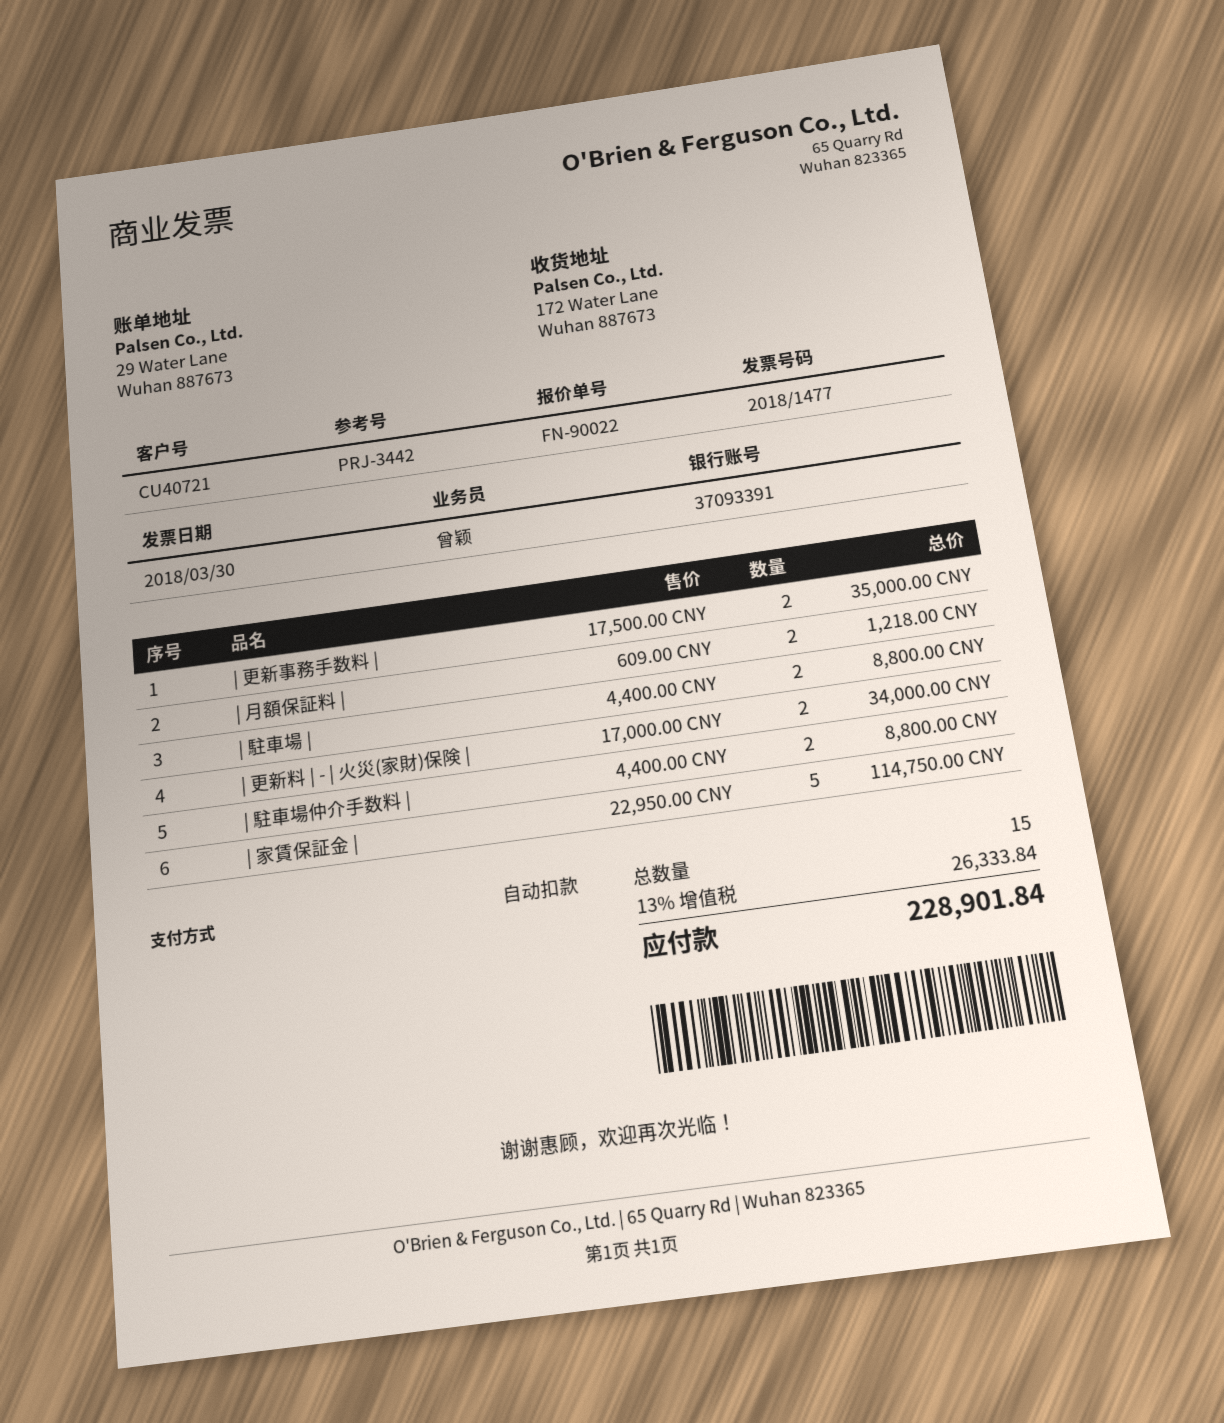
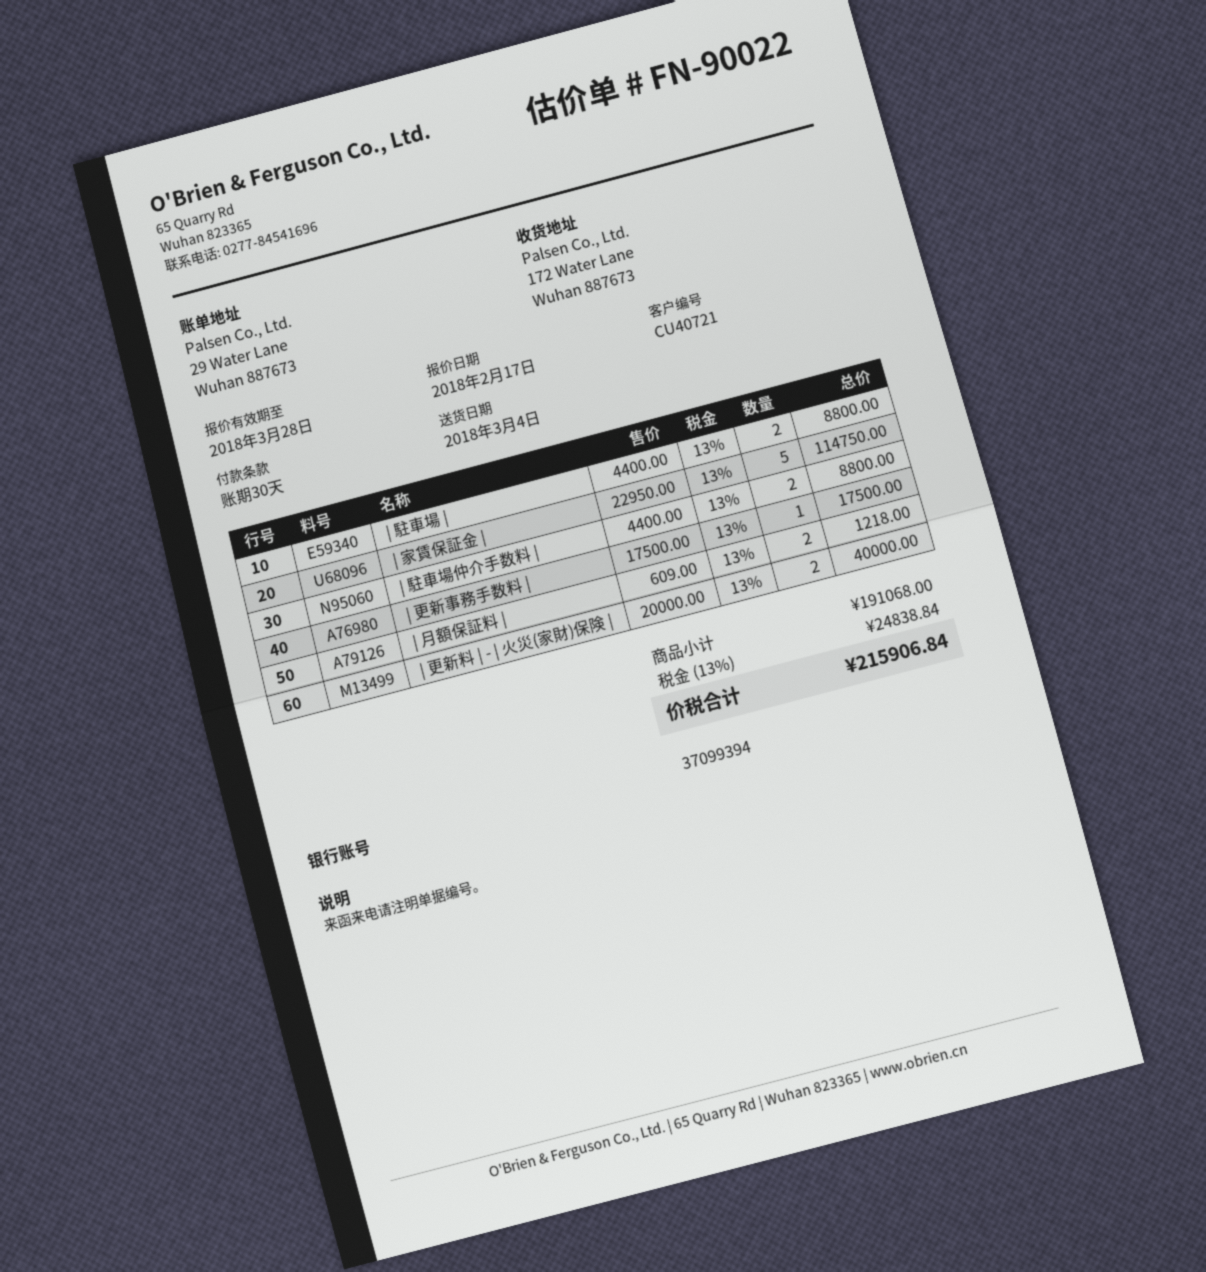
bank account: 37093391 -> 37099394
| 更新事務手数料 |: 2 x 17500.00 = 35000.00 -> 1 x 17500.00 = 17500.00
| 更新料 | - | 火災(家財)保険 |: 2 x 17000.00 = 34000.00 -> 2 x 20000.00 = 40000.00
tax: 13% = 26333.84 -> 13% = 24838.84
total: 228901.84 -> 215906.84

